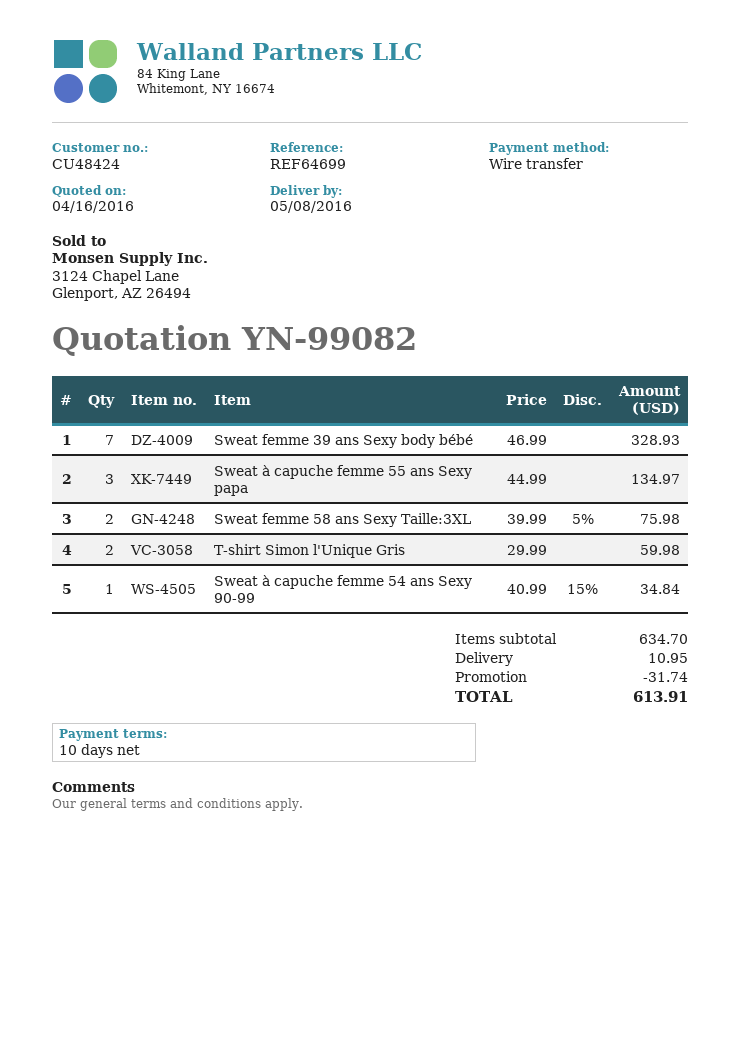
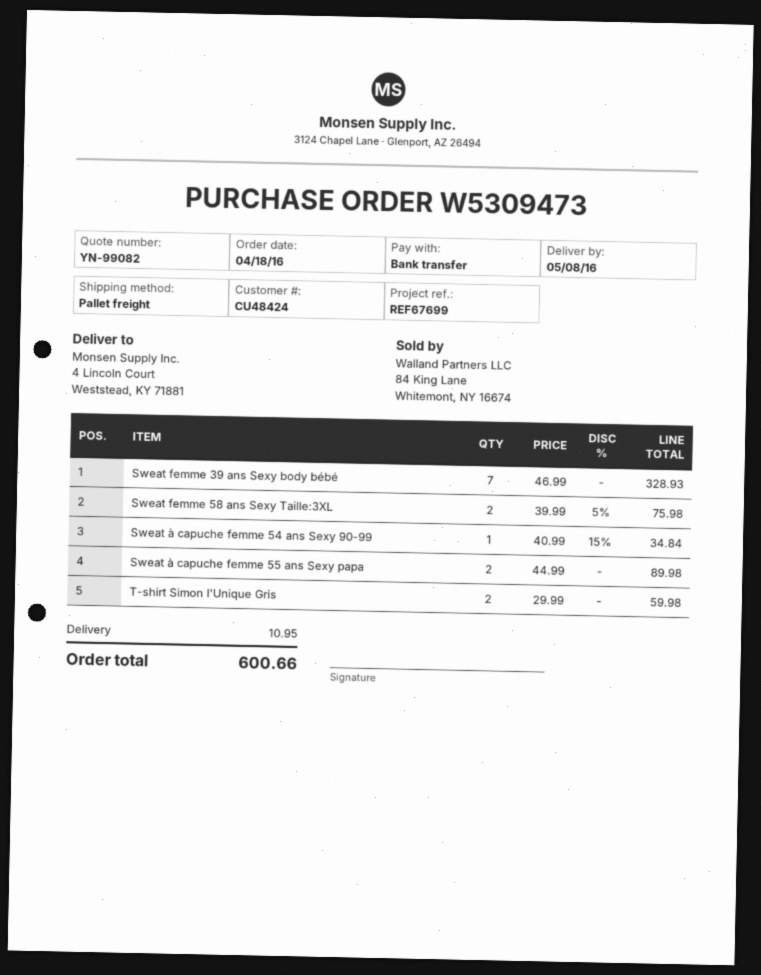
reference: REF64699 -> REF67699
Sweat à capuche femme 55 ans Sexy papa: 3 x 44.99 = 134.97 -> 2 x 44.99 = 89.98
discount: 31.74 -> none
total: 613.91 -> 600.66

